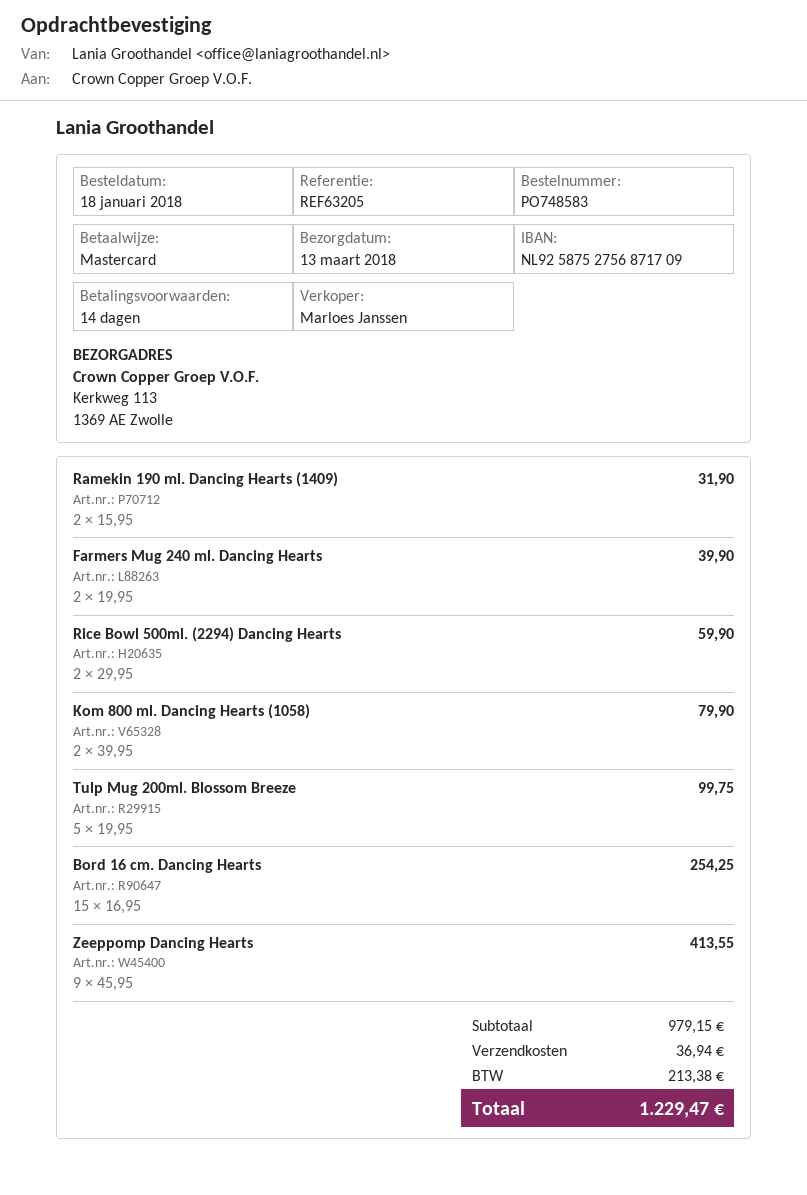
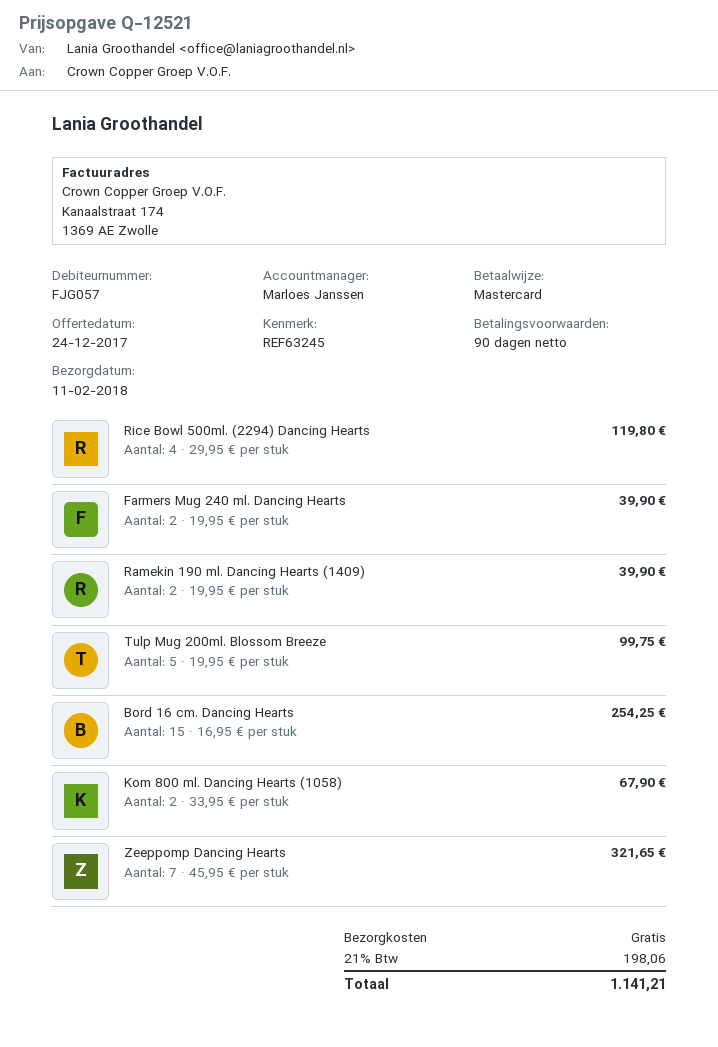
delivery date: 2018-03-13 -> 2018-02-11
payment terms: 14 days -> 90 days
reference: REF63205 -> REF63245
Ramekin 190 ml. Dancing Hearts (1409): 2 x 15.95 = 31.90 -> 2 x 19.95 = 39.90
Rice Bowl 500ml. (2294) Dancing Hearts: 2 x 29.95 = 59.90 -> 4 x 29.95 = 119.80
Kom 800 ml. Dancing Hearts (1058): 2 x 39.95 = 79.90 -> 2 x 33.95 = 67.90
Zeeppomp Dancing Hearts: 9 x 45.95 = 413.55 -> 7 x 45.95 = 321.65
shipping: 36.94 -> 0.00
tax: 213.38 -> 198.06
total: 1229.47 -> 1141.21

